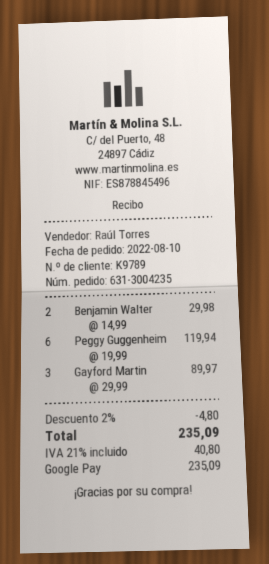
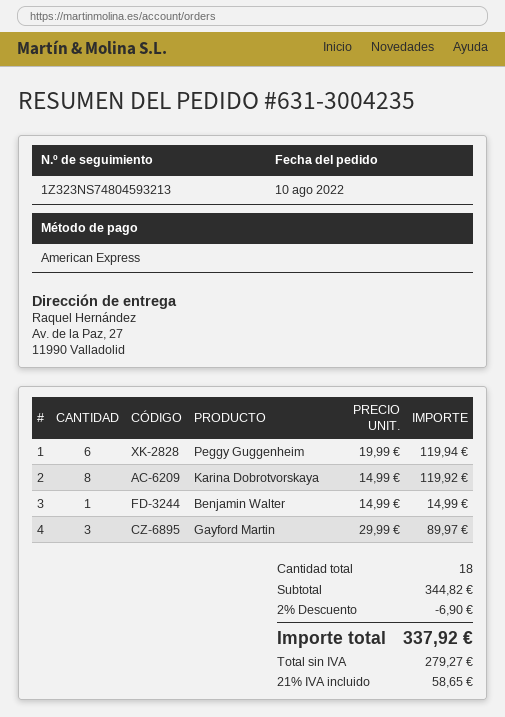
payment method: Google Pay -> American Express
Benjamin Walter: 2 x 14.99 = 29.98 -> 1 x 14.99 = 14.99
Karina Dobrotvorskaya: none -> 8 x 14.99 = 119.92
discount: 2% = 4.80 -> 2% = 6.90
tax: 21% = 40.80 -> 21% = 58.65
total: 235.09 -> 337.92

